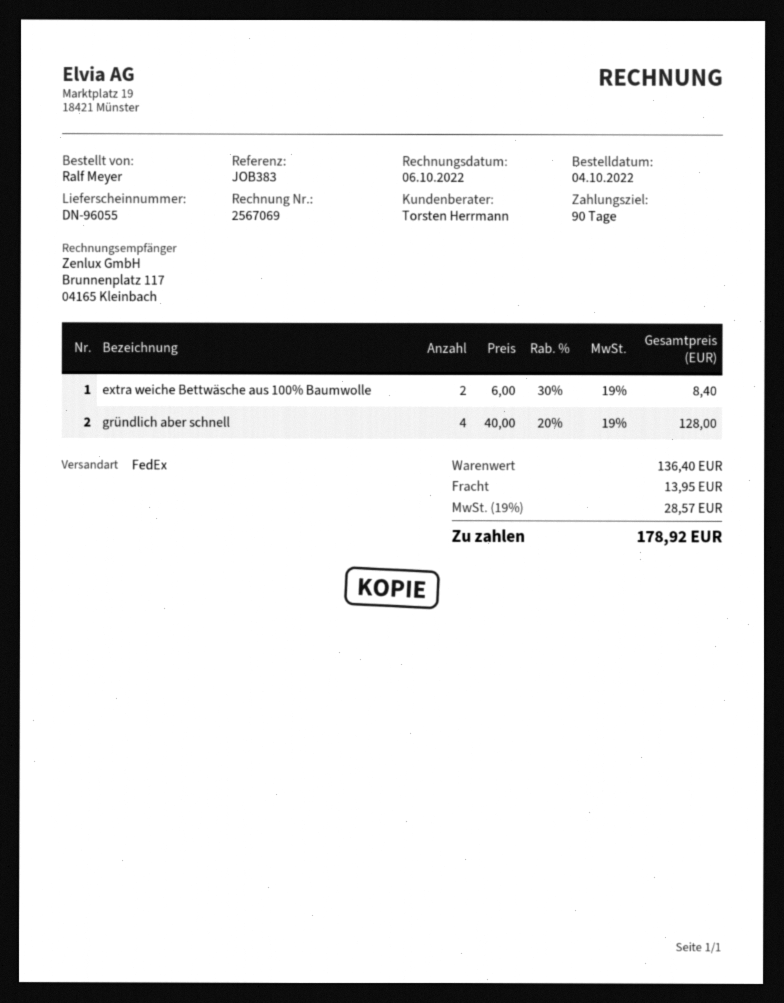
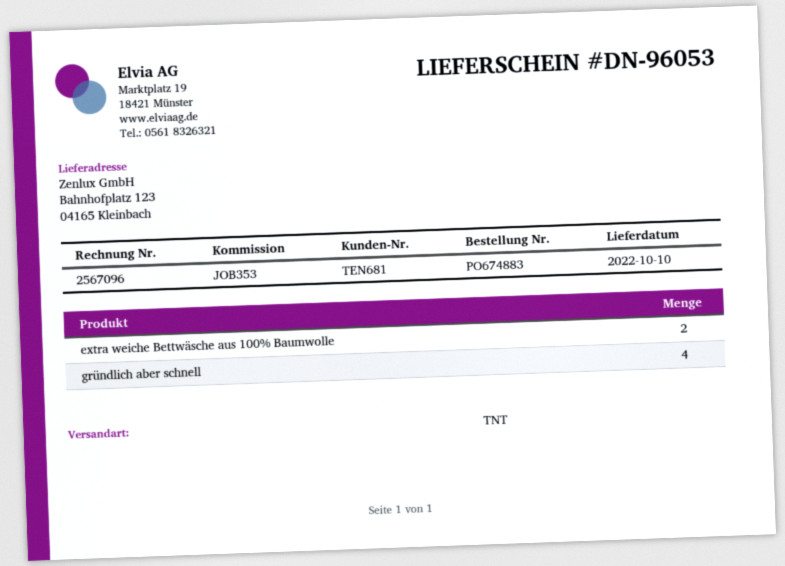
delivery note number: DN-96055 -> DN-96053
invoice number: 2567069 -> 2567096
reference: JOB383 -> JOB353
shipping method: FedEx -> TNT

